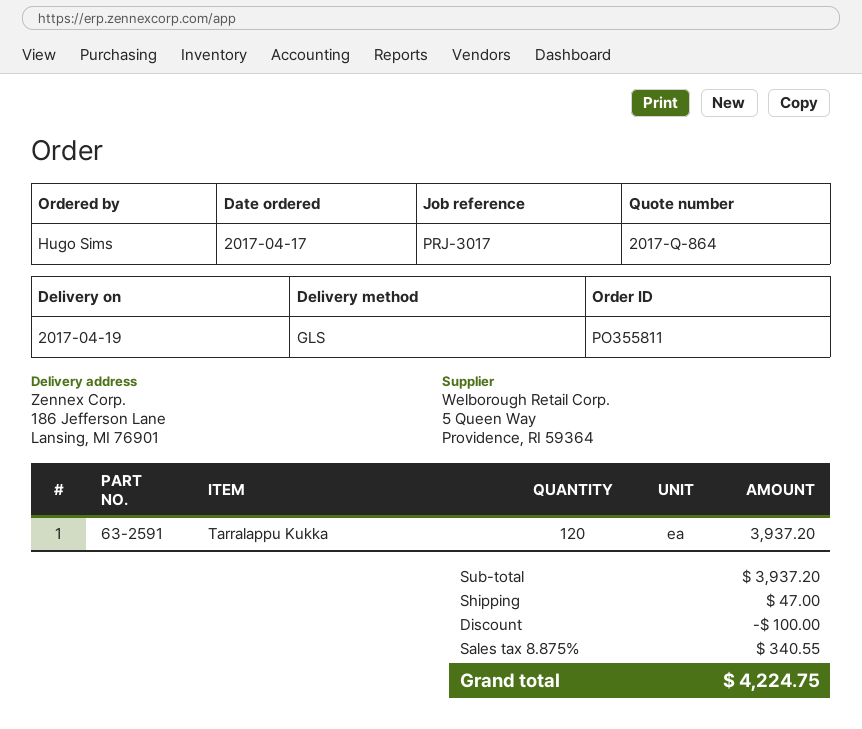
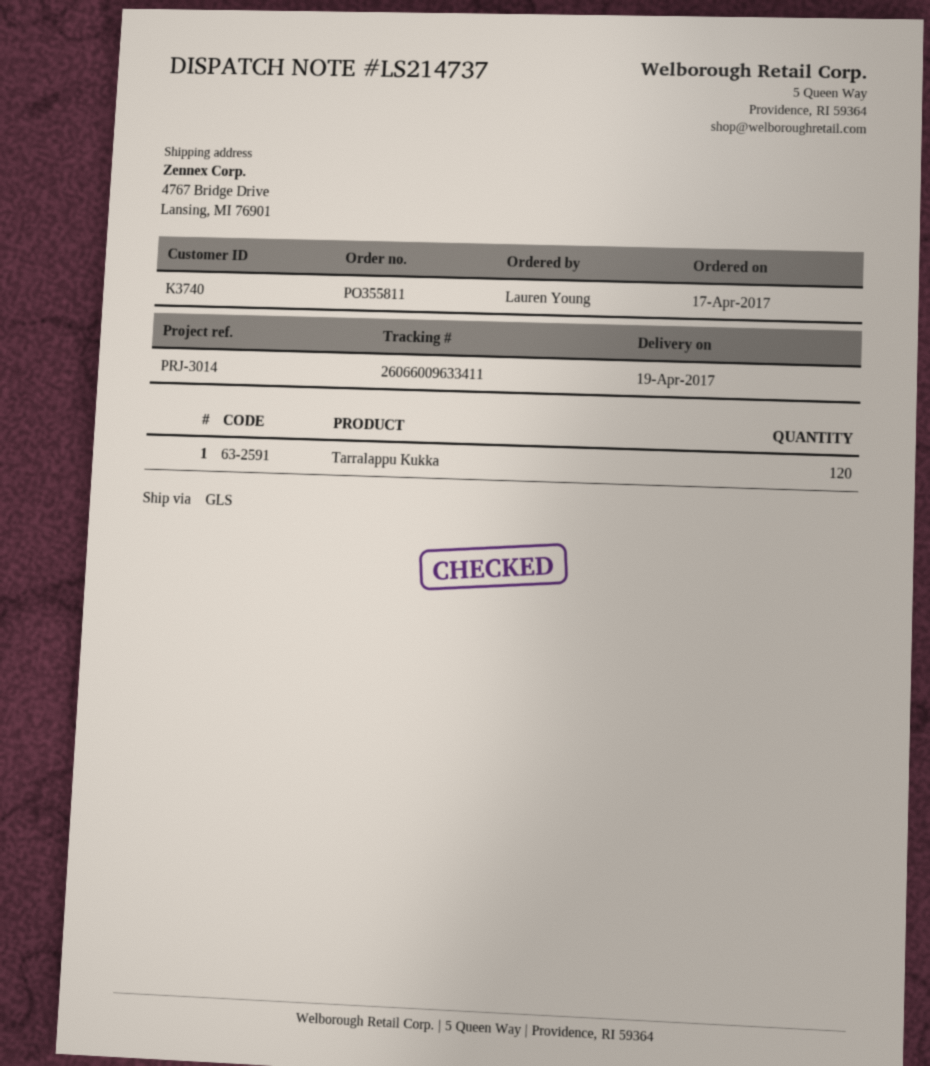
reference: PRJ-3017 -> PRJ-3014
ordered by: Hugo Sims -> Lauren Young
ship to: 186 Jefferson Lane, Lansing, MI 76901 -> 4767 Bridge Drive, Lansing, MI 76901

